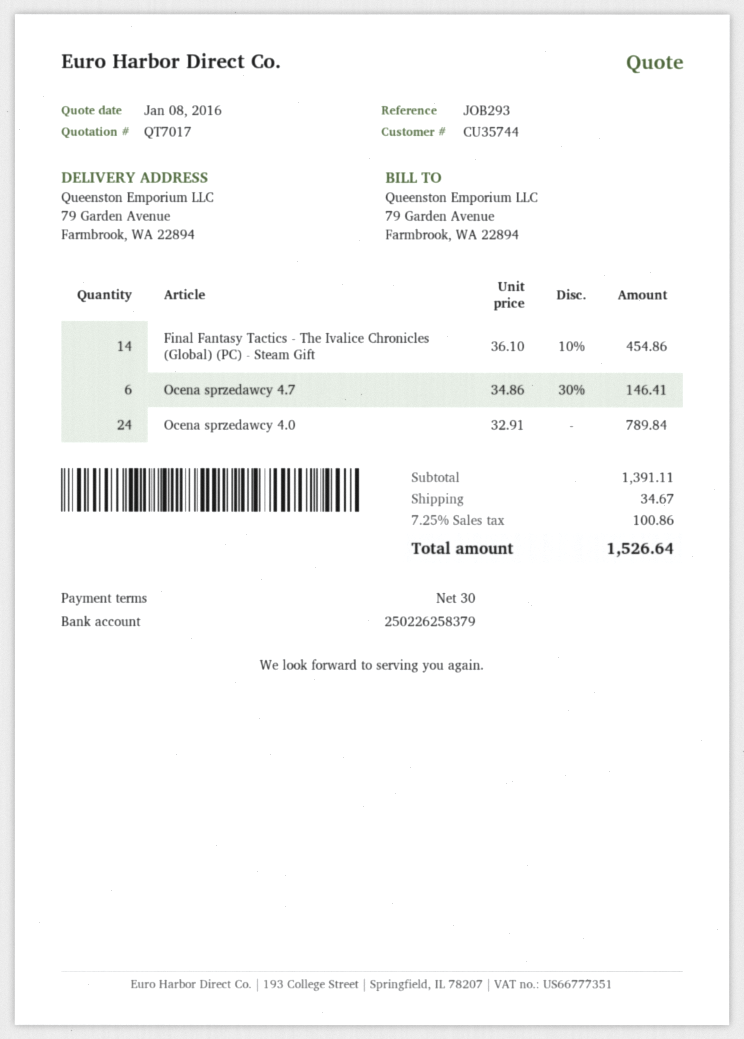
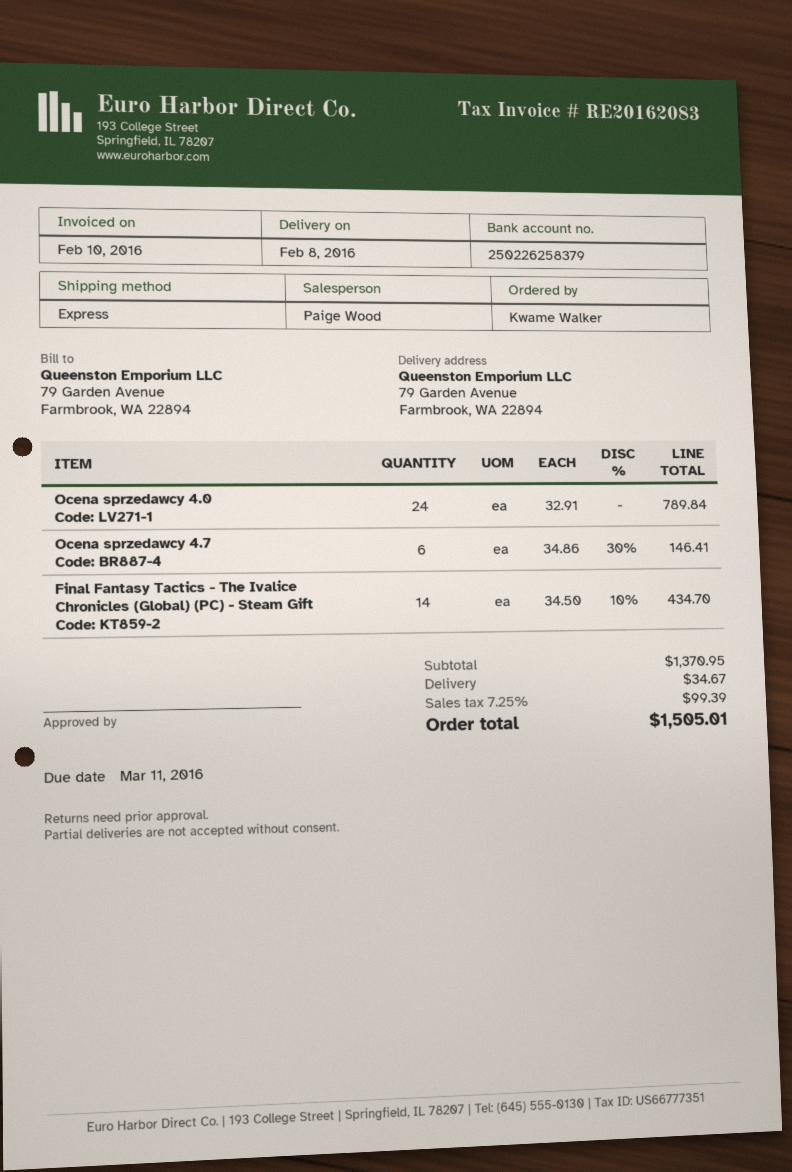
Final Fantasy Tactics - The Ivalice Chronicles (Global) (PC) - Steam Gift: 14 x 36.10 - 10% = 454.86 -> 14 x 34.50 - 10% = 434.70
subtotal: 1391.11 -> 1370.95
tax: 7.25% = 100.86 -> 7.25% = 99.39
total: 1526.64 -> 1505.01

